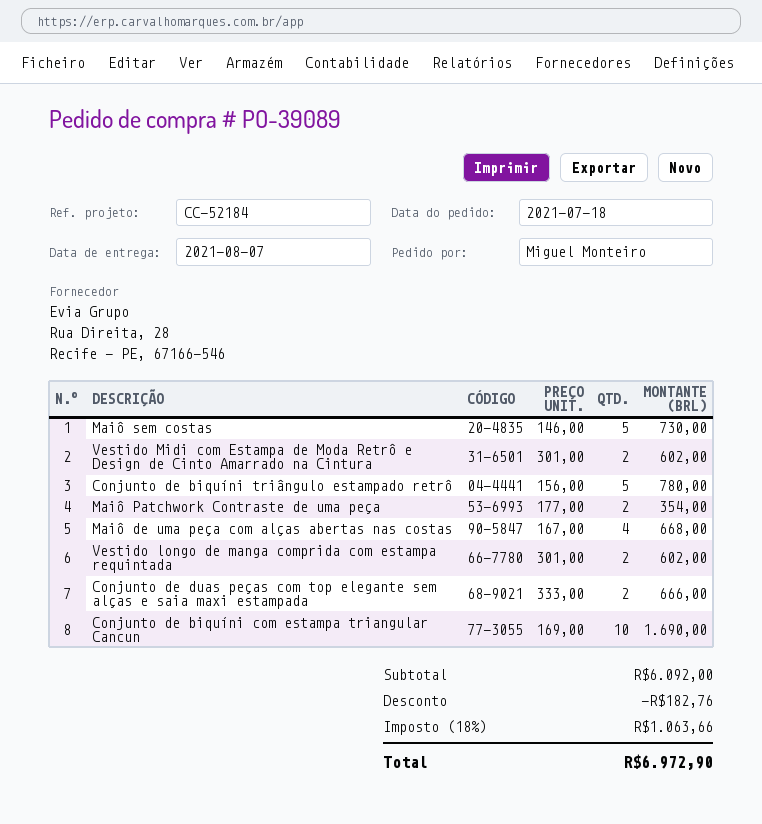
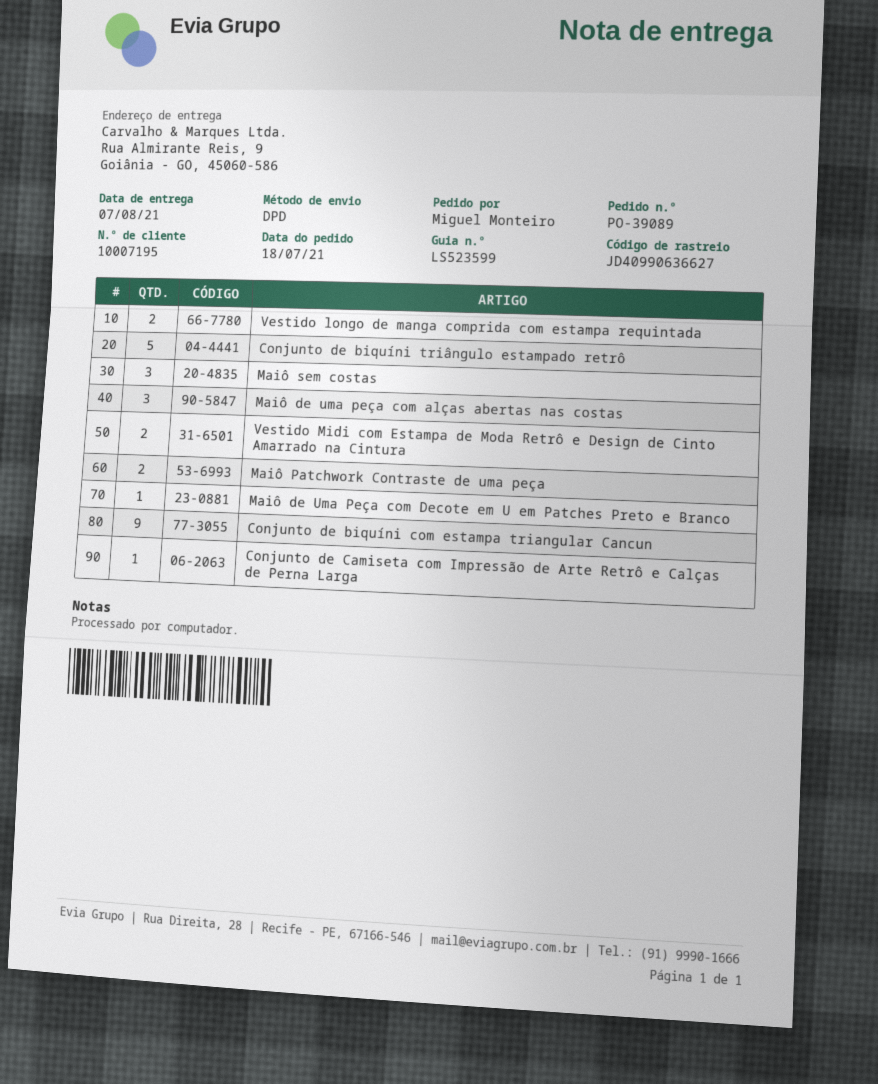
Maiô sem costas: 5 -> 3
Maiô de uma peça com alças abertas nas costas: 4 -> 3
Conjunto de duas peças com top elegante sem alças e saia maxi estampada: 2 -> none
Conjunto de biquíni com estampa triangular Cancun: 10 -> 9
Maiô de Uma Peça com Decote em U em Patches Preto e Branco: none -> 1
Conjunto de Camiseta com Impressão de Arte Retrô e Calças de Perna Larga: none -> 1

